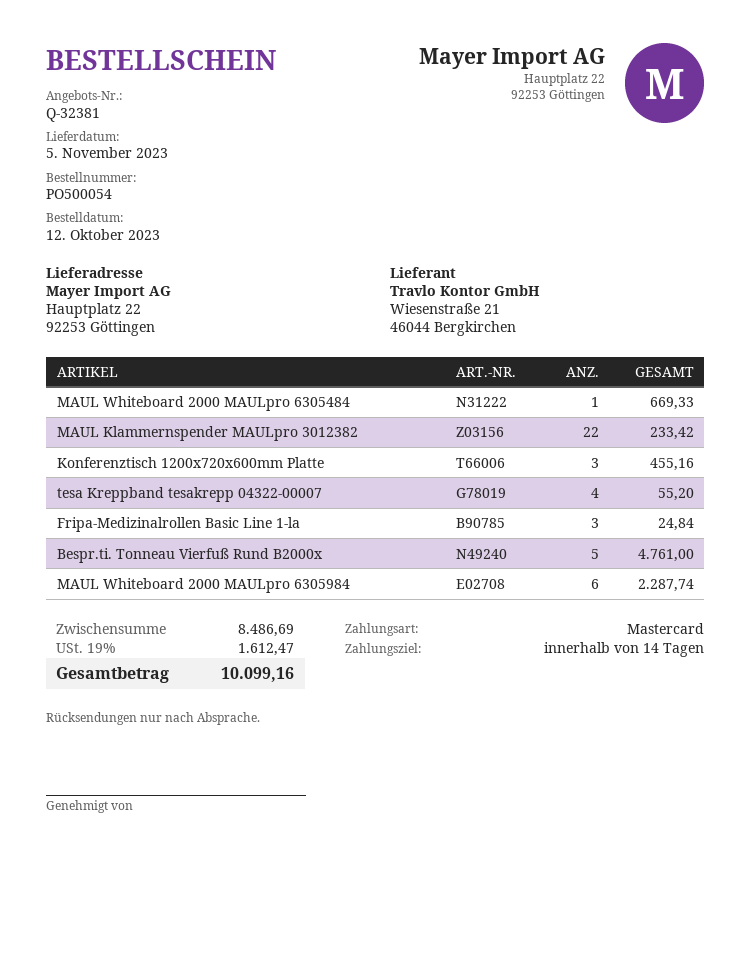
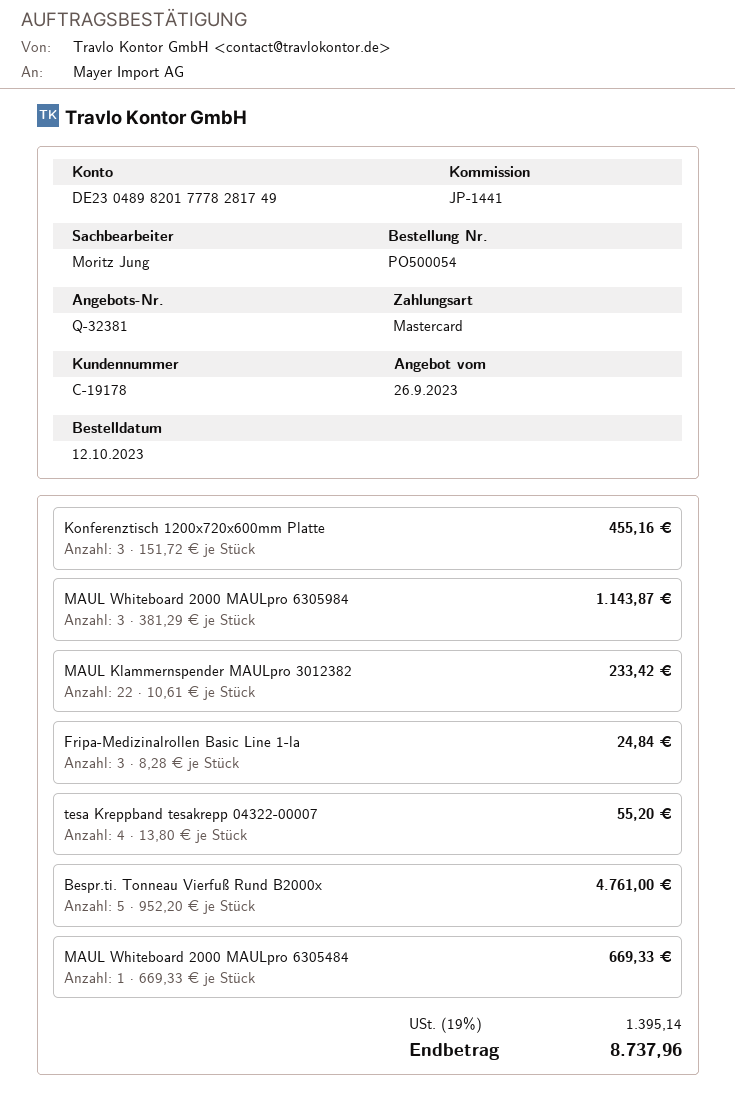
MAUL Whiteboard 2000 MAULpro 6305984: 6 for 2287.74 -> 3 for 1143.87
tax: 19% = 1612.47 -> 19% = 1395.14
total: 10099.16 -> 8737.96

